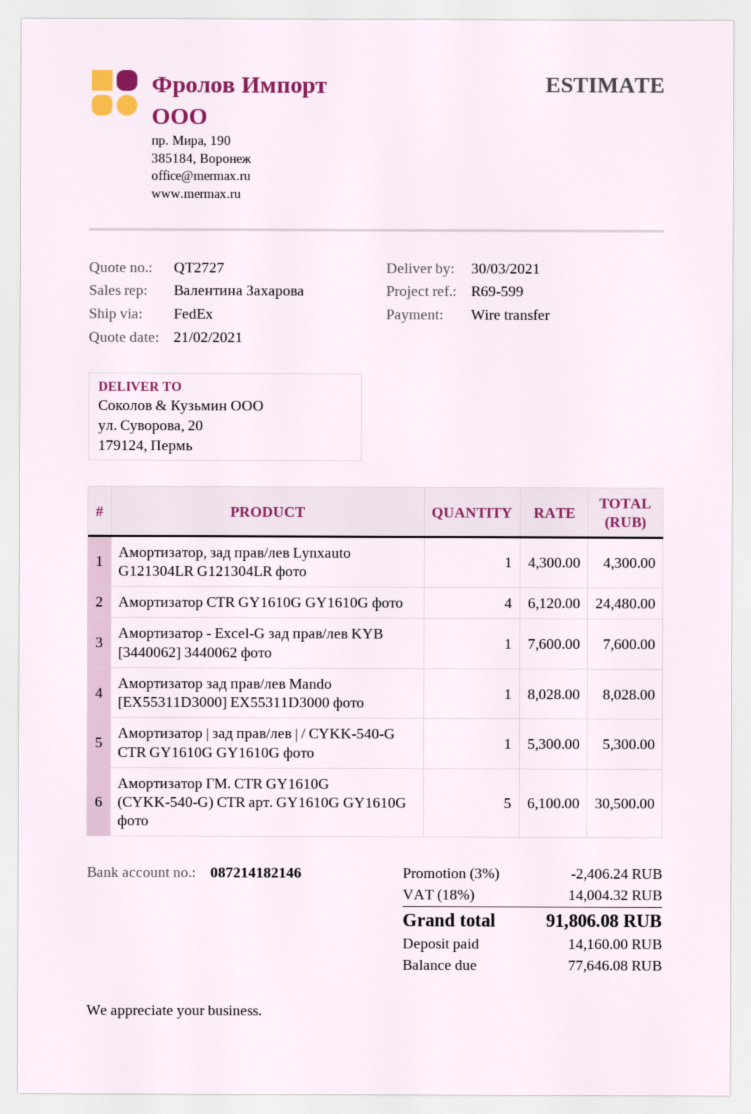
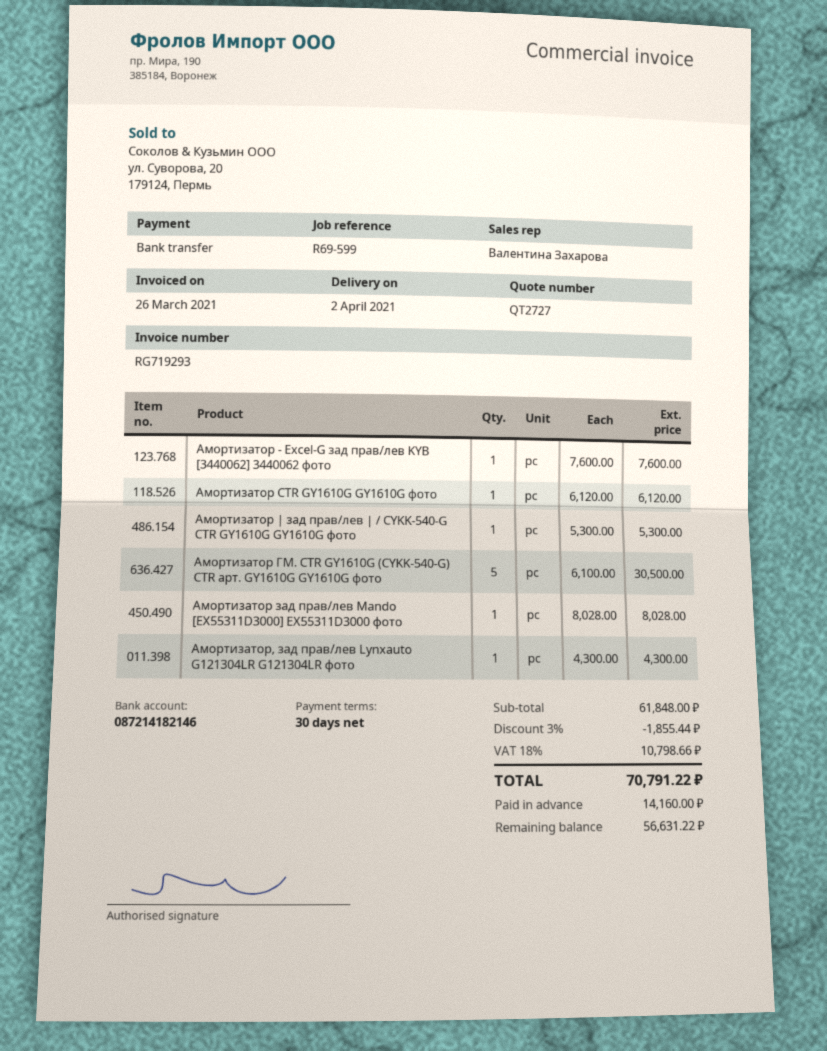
delivery date: 2021-03-30 -> 2021-04-02
Амортизатор CTR GY1610G GY1610G фото: 4 x 6120.00 = 24480.00 -> 1 x 6120.00 = 6120.00
discount: 3% = 2406.24 -> 3% = 1855.44
tax: 18% = 14004.32 -> 18% = 10798.66
total: 91806.08 -> 70791.22
balance: 77646.08 -> 56631.22

